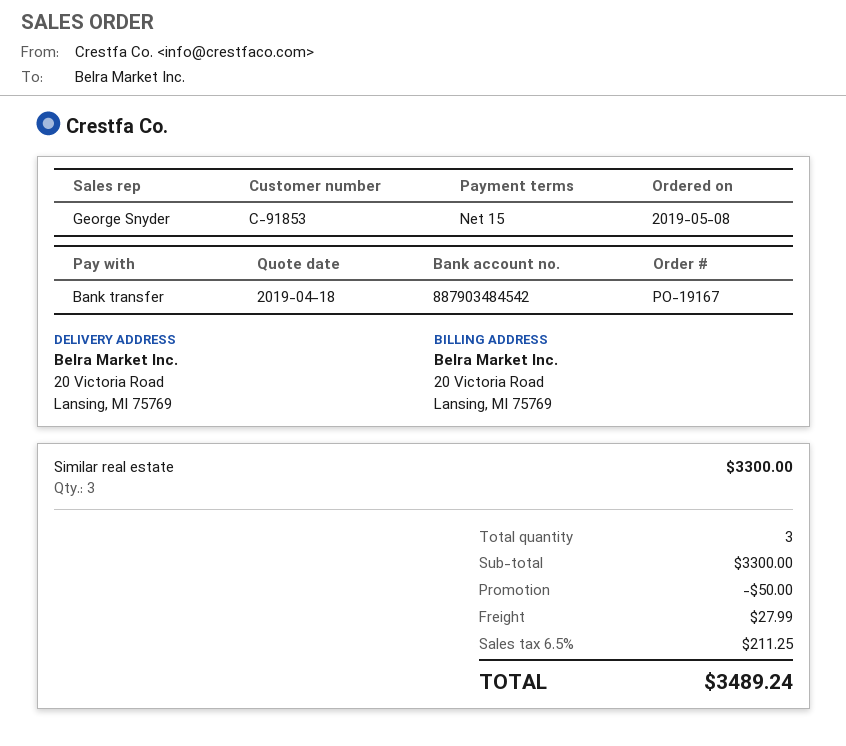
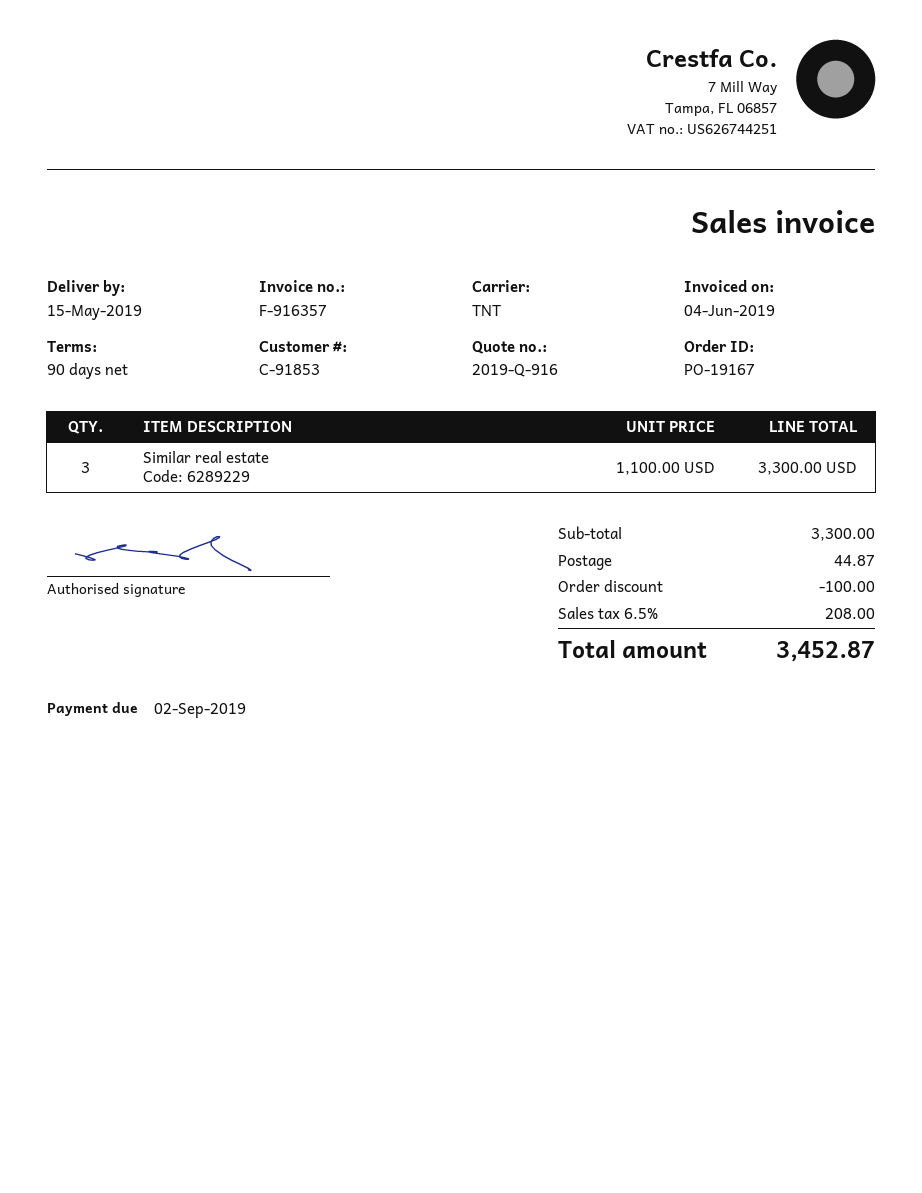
payment terms: 15 days -> 90 days
discount: 50.00 -> 100.00
shipping: 27.99 -> 44.87
tax: 6.5% = 211.25 -> 6.5% = 208.00
total: 3489.24 -> 3452.87

